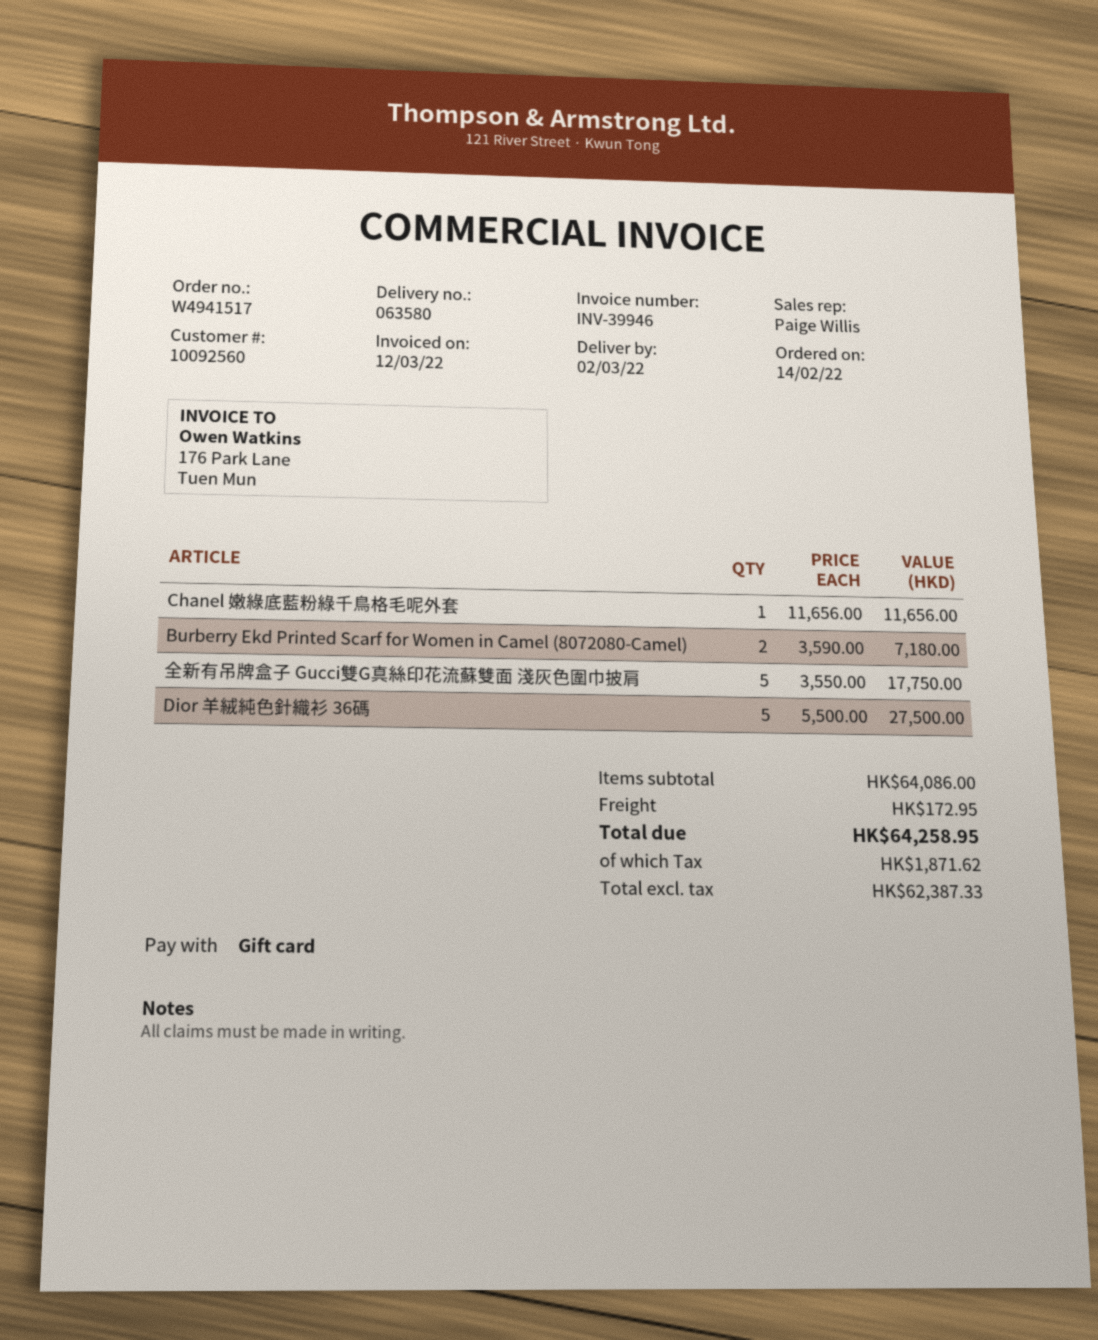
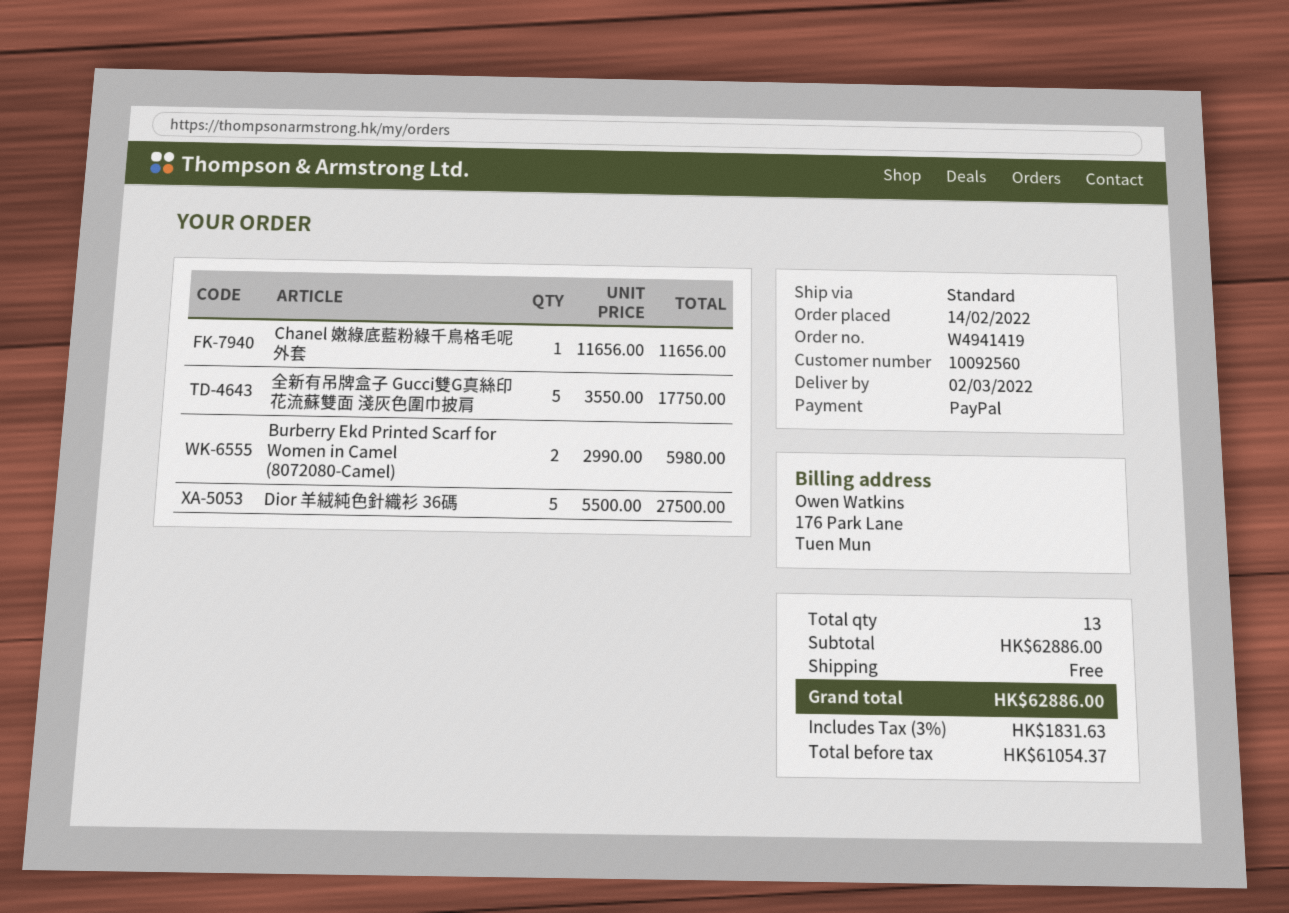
order number: W4941517 -> W4941419
payment method: gift card -> PayPal
Burberry Ekd Printed Scarf for Women in Camel (8072080-Camel): 2 x 3590.00 = 7180.00 -> 2 x 2990.00 = 5980.00
subtotal: 64086.00 -> 62886.00
shipping: 172.95 -> 0.00
net: 62387.33 -> 61054.37
tax: 1871.62 -> 1831.63
total: 64258.95 -> 62886.00

